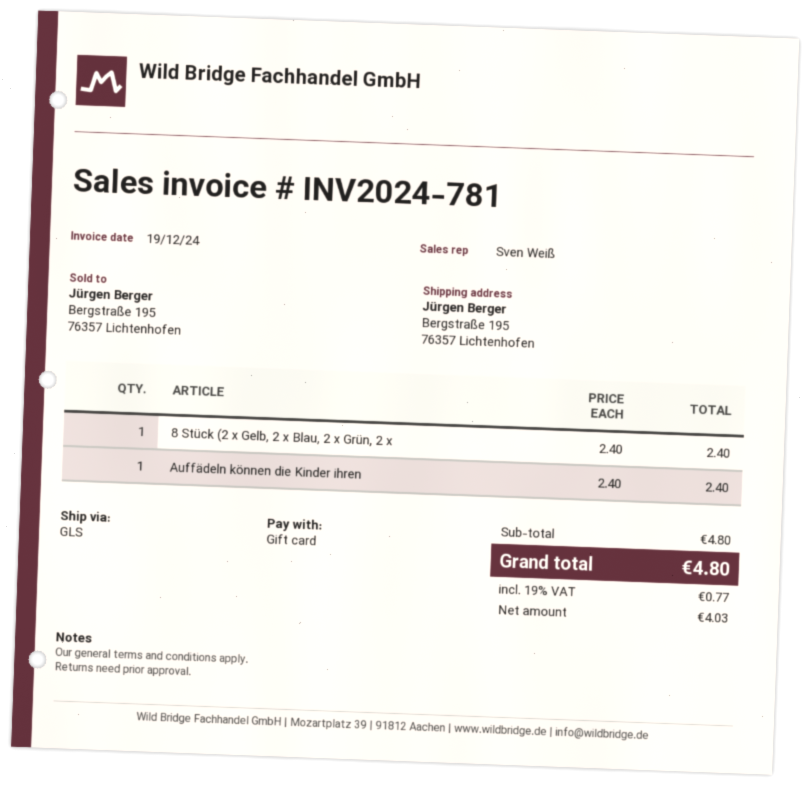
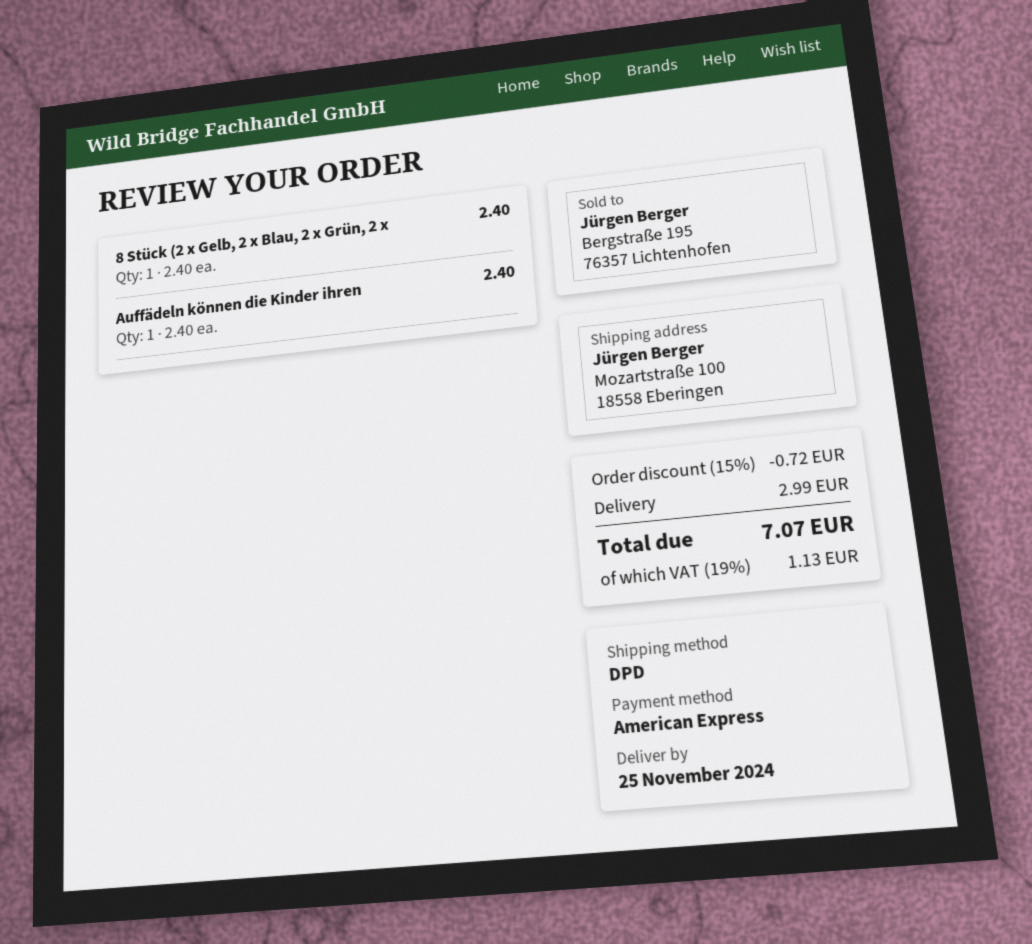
payment method: gift card -> American Express
shipping method: GLS -> DPD
ship to: Bergstraße 195, 76357 Lichtenhofen -> Mozartstraße 100, 18558 Eberingen
discount: none -> 15% = 0.72
shipping: none -> 2.99
tax: 19% = 0.77 -> 19% = 1.13
total: 4.80 -> 7.07

